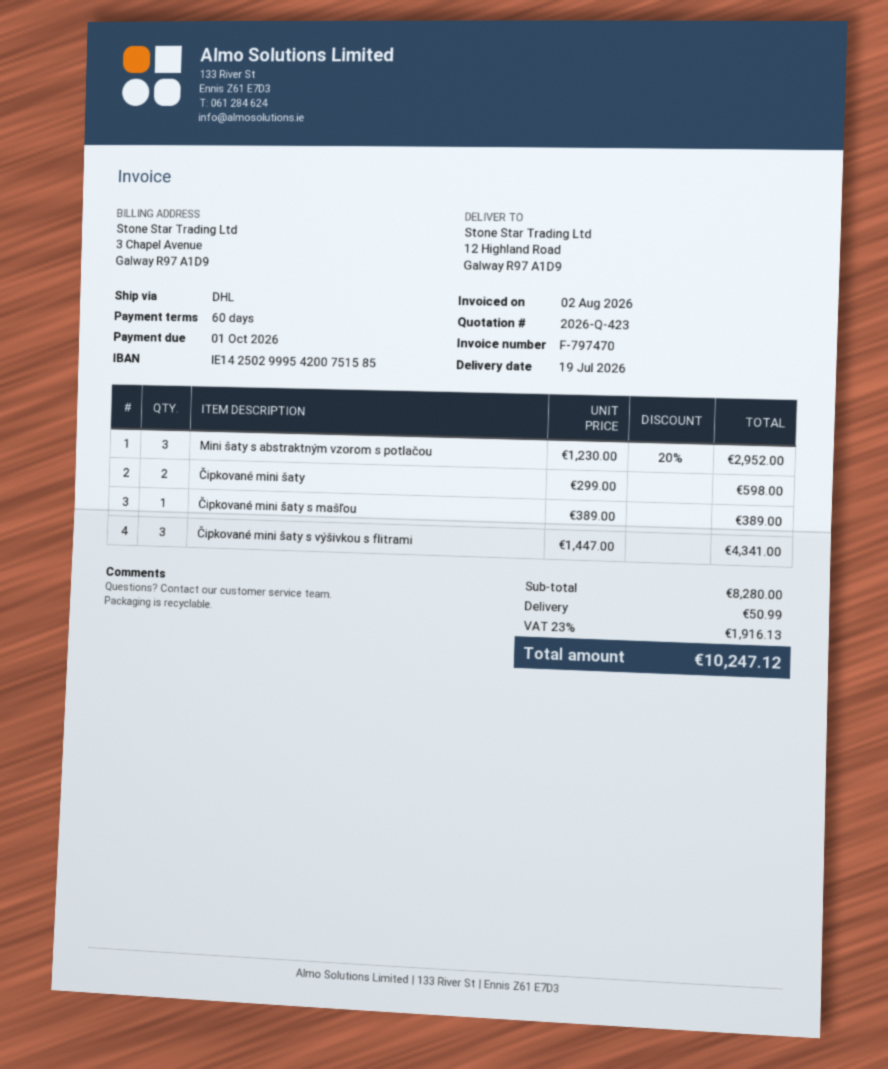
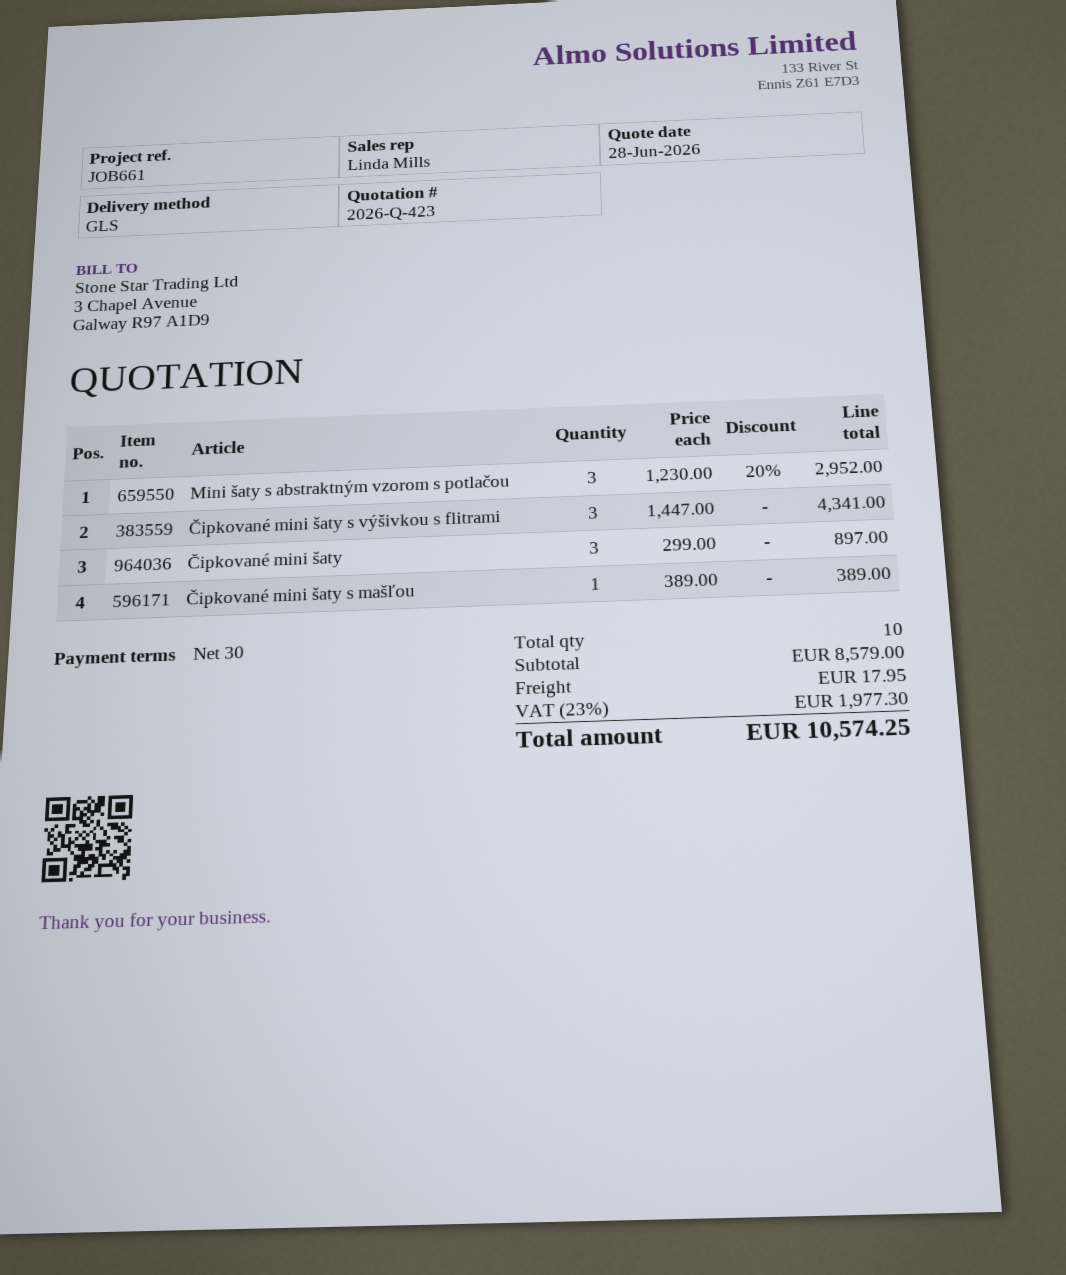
payment terms: 60 days -> 30 days
shipping method: DHL -> GLS
Čipkované mini šaty: 2 x 299.00 = 598.00 -> 3 x 299.00 = 897.00
subtotal: 8280.00 -> 8579.00
shipping: 50.99 -> 17.95
tax: 23% = 1916.13 -> 23% = 1977.30
total: 10247.12 -> 10574.25

